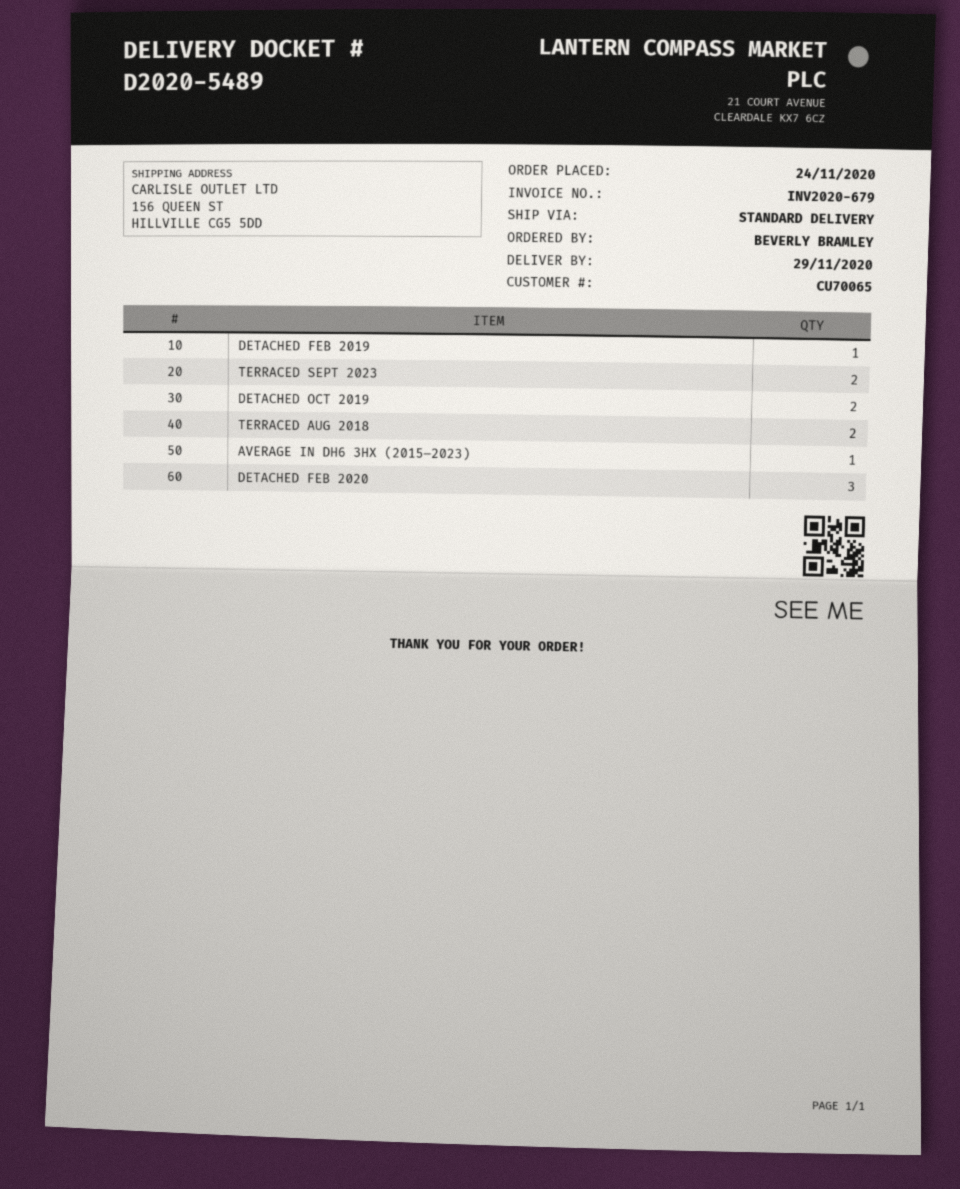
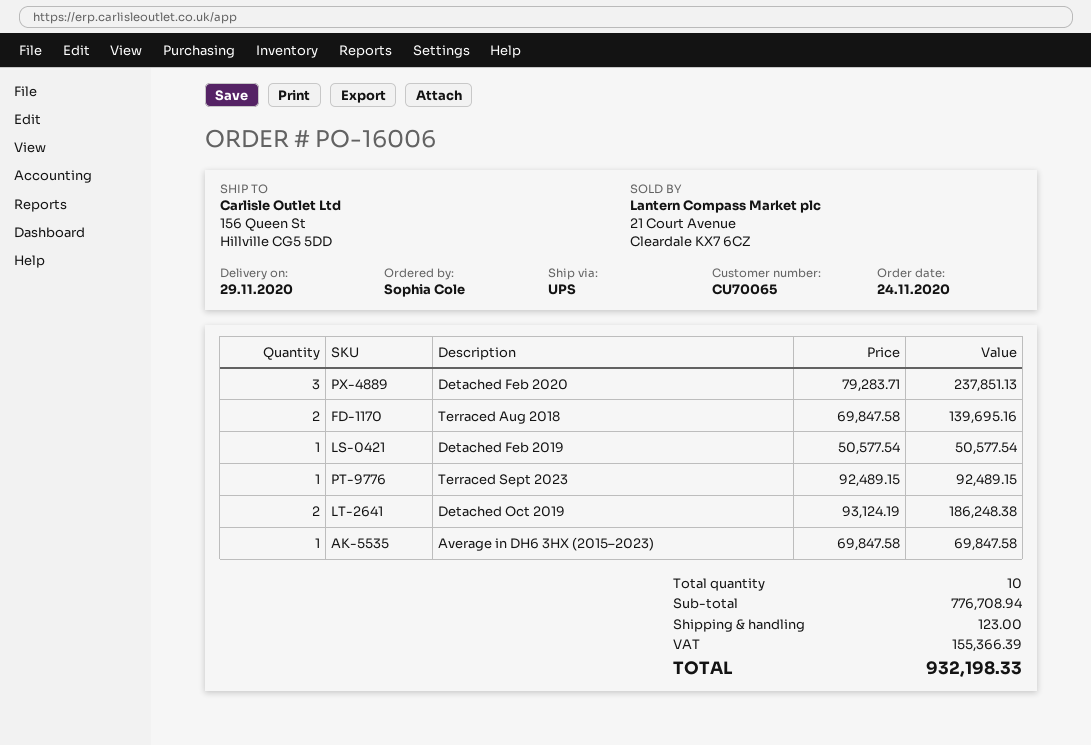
ordered by: BEVERLY BRAMLEY -> Sophia Cole
shipping method: standard -> UPS
TERRACED SEPT 2023: 2 -> 1

